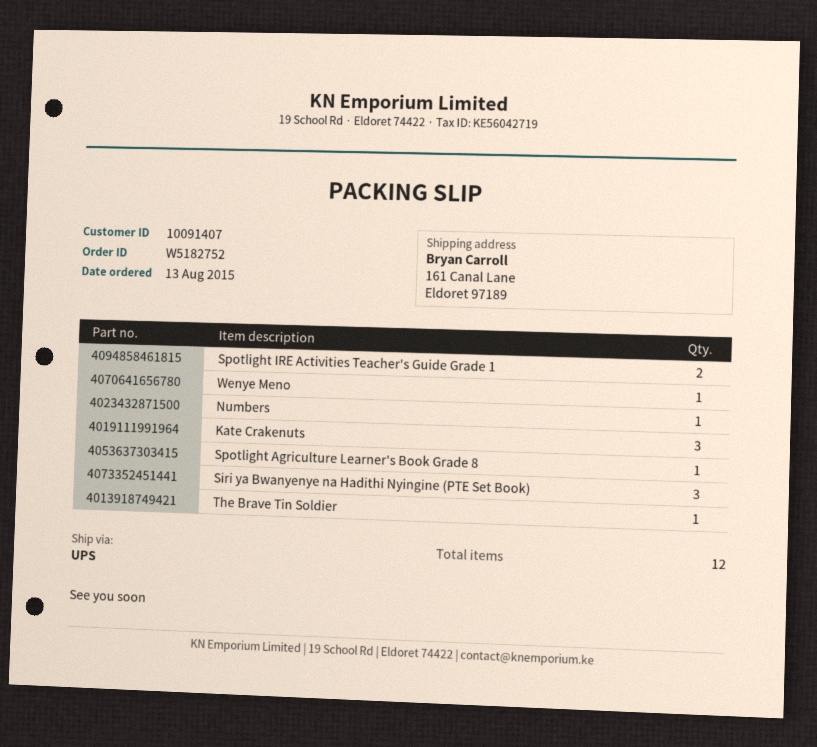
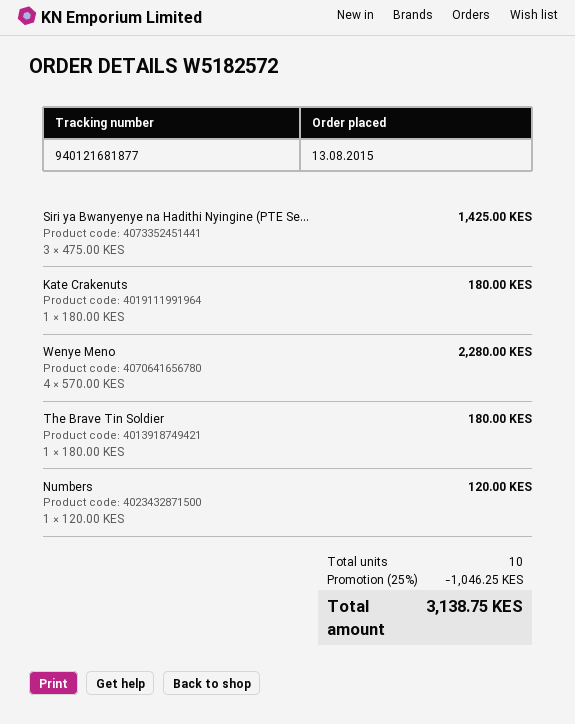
order number: W5182752 -> W5182572
Spotlight IRE Activities Teacher's Guide Grade 1: 2 -> none
Wenye Meno: 1 -> 4
Kate Crakenuts: 3 -> 1
Spotlight Agriculture Learner's Book Grade 8: 1 -> none
total quantity: 12 -> 10

